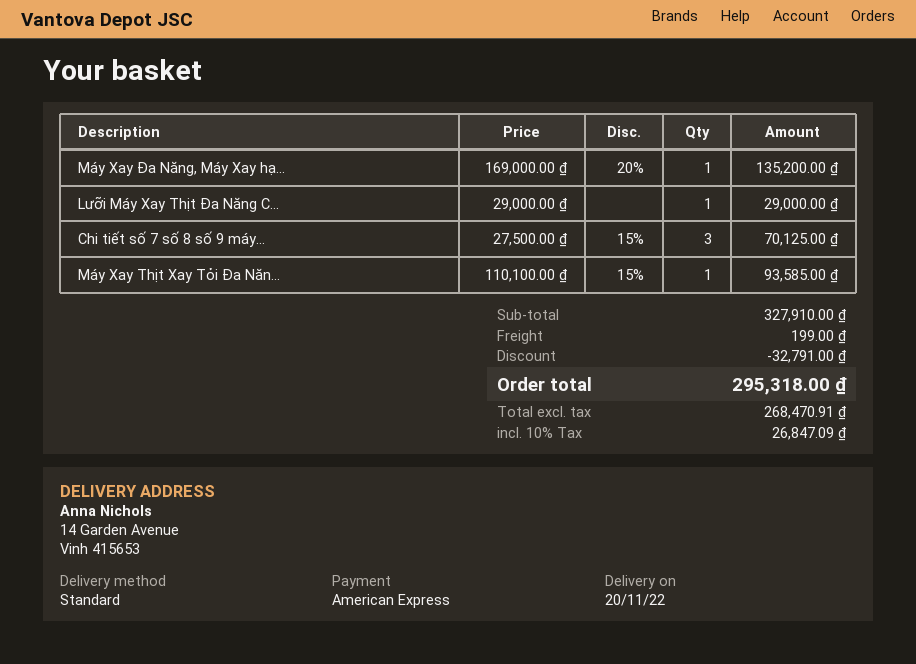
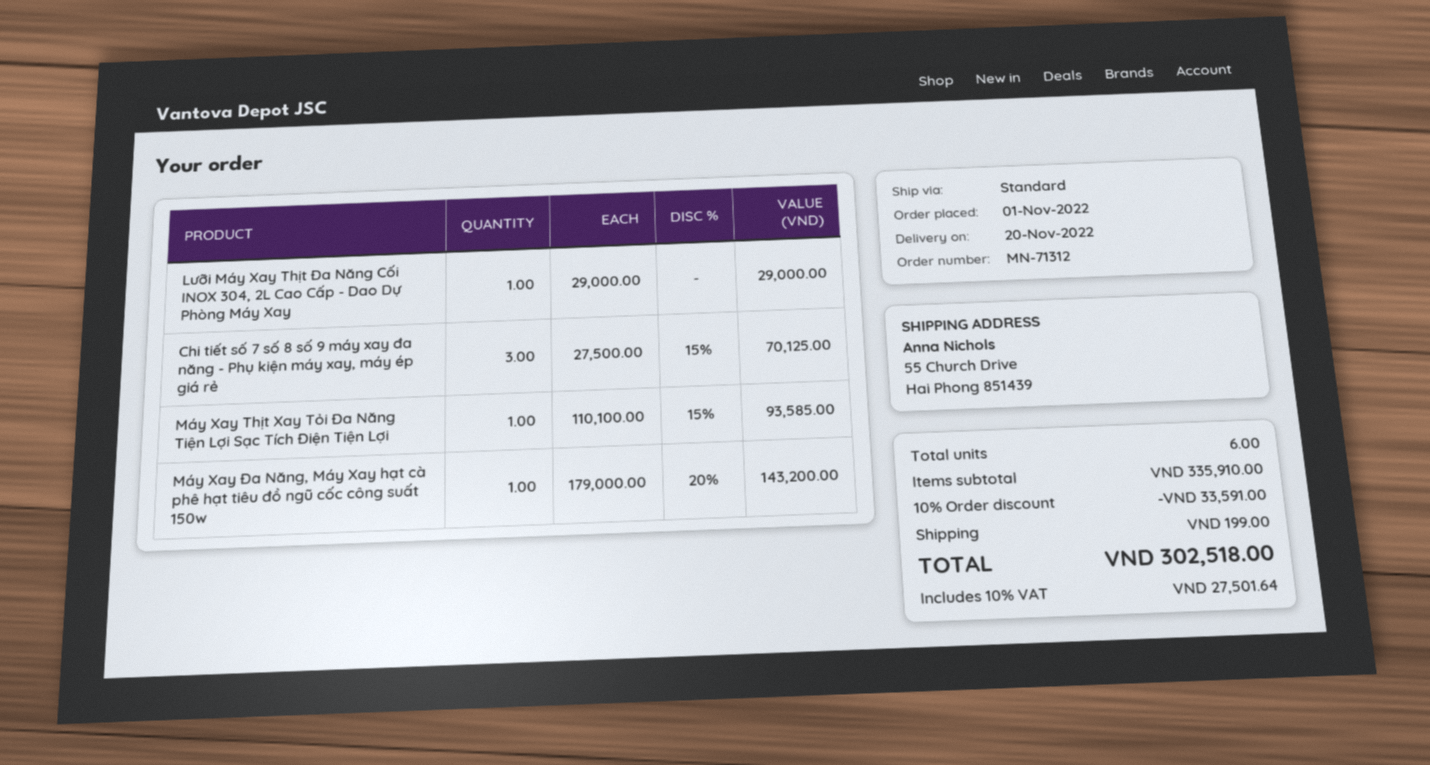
ship to: 14 Garden Avenue, Vinh 415653 -> 55 Church Drive, Hai Phong 851439
Máy Xay Đa Năng, Máy Xay hạ...: 1 x 169000.00 - 20% = 135200.00 -> 1 x 179000.00 - 20% = 143200.00
subtotal: 327910.00 -> 335910.00
discount: 32791.00 -> 33591.00
tax: 10% = 26847.09 -> 10% = 27501.64
total: 295318.00 -> 302518.00

